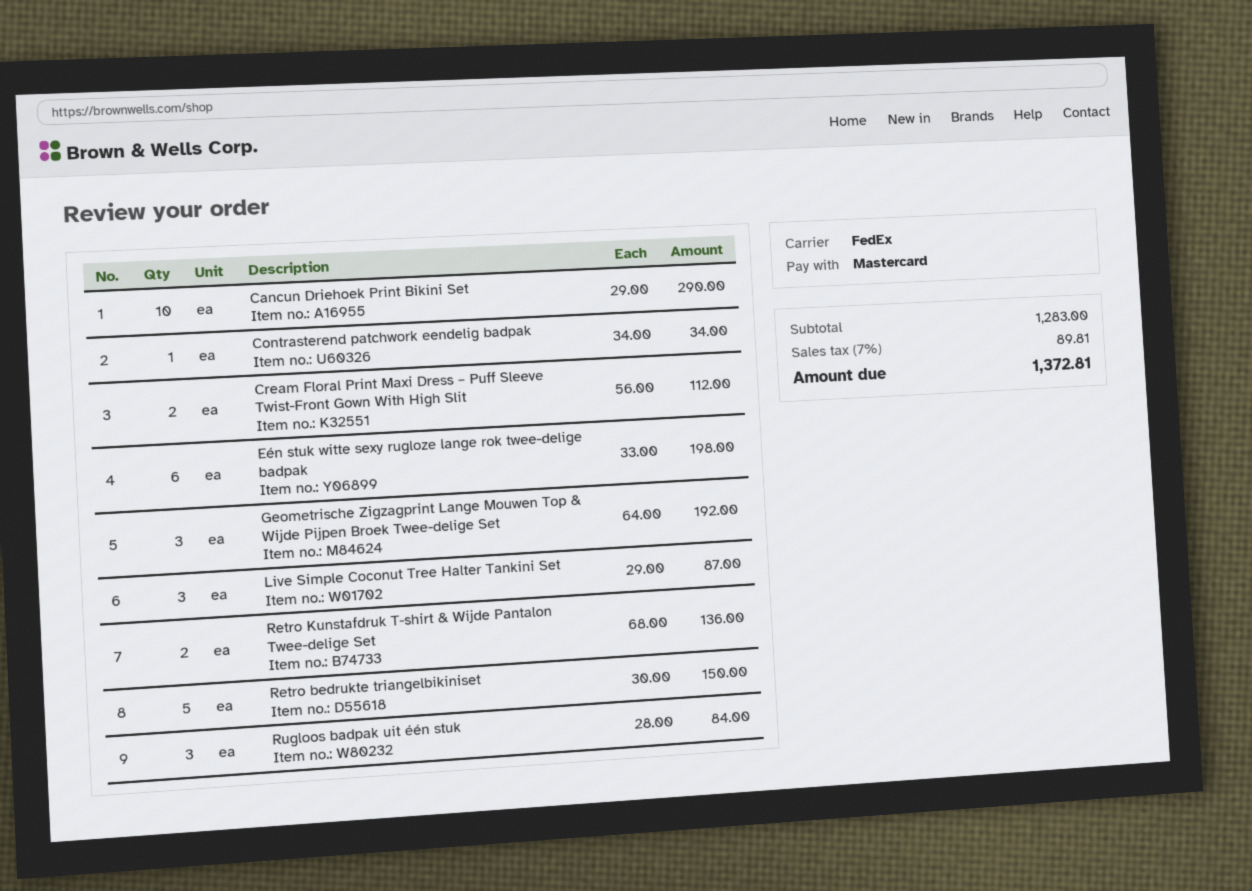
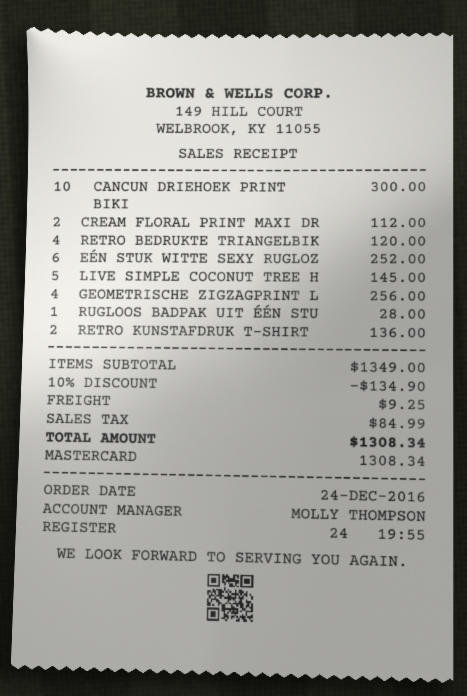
Cancun Driehoek Print Bikini Set: 10 for 290.00 -> 10 for 300.00
Contrasterend patchwork eendelig badpak: 1 for 34.00 -> none
Eén stuk witte sexy rugloze lange rok twee-delige badpak: 6 for 198.00 -> 6 for 252.00
Geometrische Zigzagprint Lange Mouwen Top & Wijde Pijpen Broek Twee-delige Set: 3 for 192.00 -> 4 for 256.00
Live Simple Coconut Tree Halter Tankini Set: 3 for 87.00 -> 5 for 145.00
Retro bedrukte triangelbikiniset: 5 for 150.00 -> 4 for 120.00
Rugloos badpak uit één stuk: 3 for 84.00 -> 1 for 28.00
subtotal: 1283.00 -> 1349.00
discount: none -> 10% = 134.90
shipping: none -> 9.25
tax: 89.81 -> 84.99
total: 1372.81 -> 1308.34

